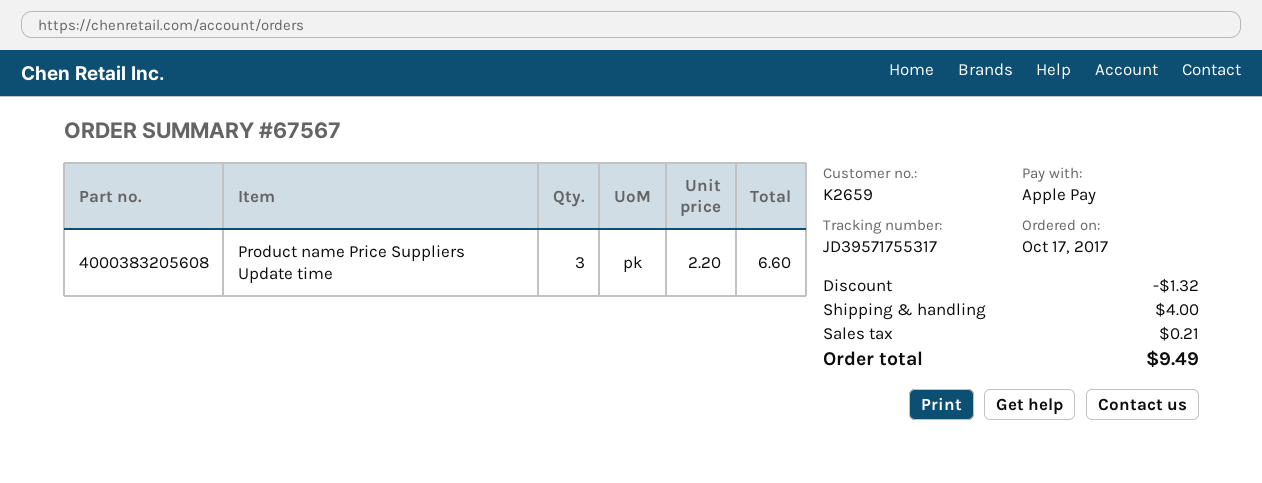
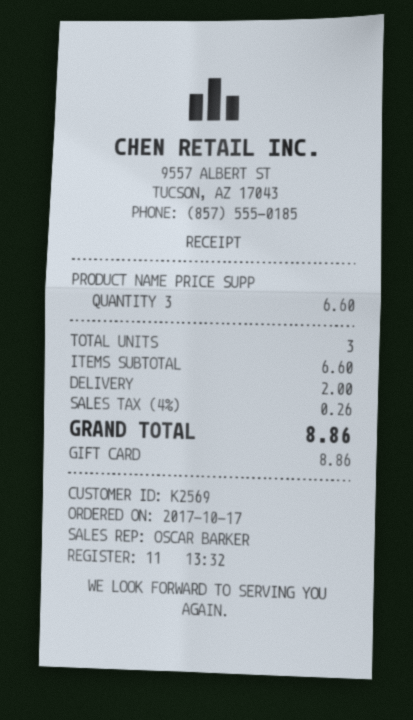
customer number: K2659 -> K2569
payment method: Apple Pay -> gift card
discount: 1.32 -> none
shipping: 4.00 -> 2.00
tax: 0.21 -> 0.26
total: 9.49 -> 8.86

